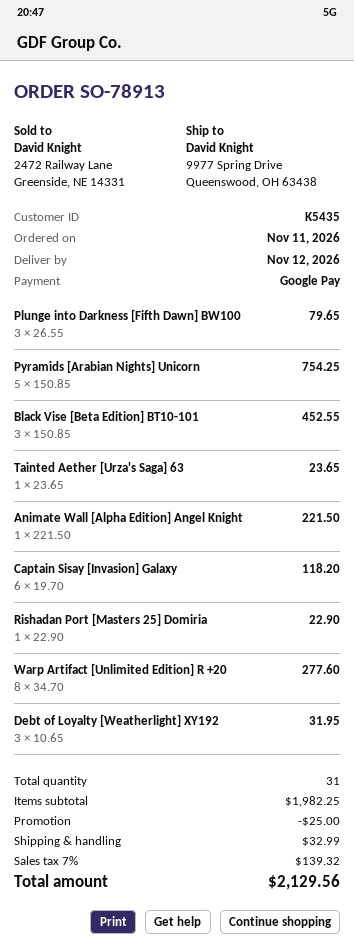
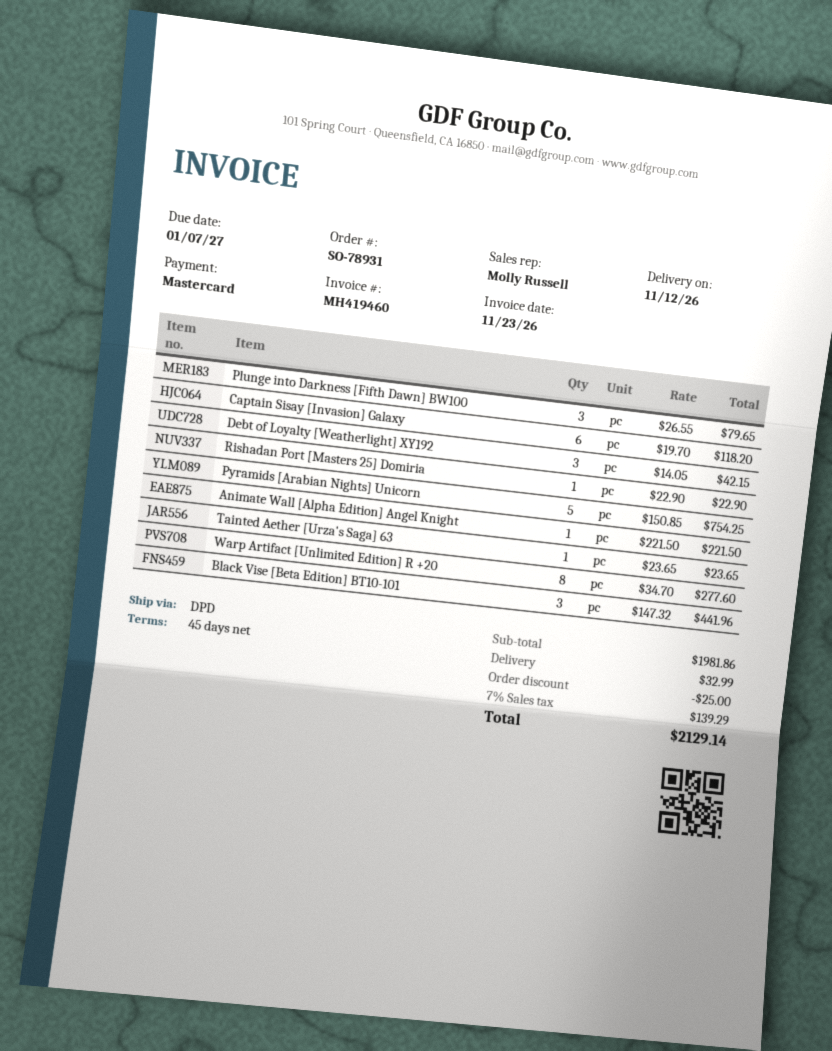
order number: SO-78913 -> SO-78931
payment method: Google Pay -> Mastercard
Black Vise [Beta Edition] BT10-101: 3 x 150.85 = 452.55 -> 3 x 147.32 = 441.96
Debt of Loyalty [Weatherlight] XY192: 3 x 10.65 = 31.95 -> 3 x 14.05 = 42.15
subtotal: 1982.25 -> 1981.86
tax: 7% = 139.32 -> 7% = 139.29
total: 2129.56 -> 2129.14

